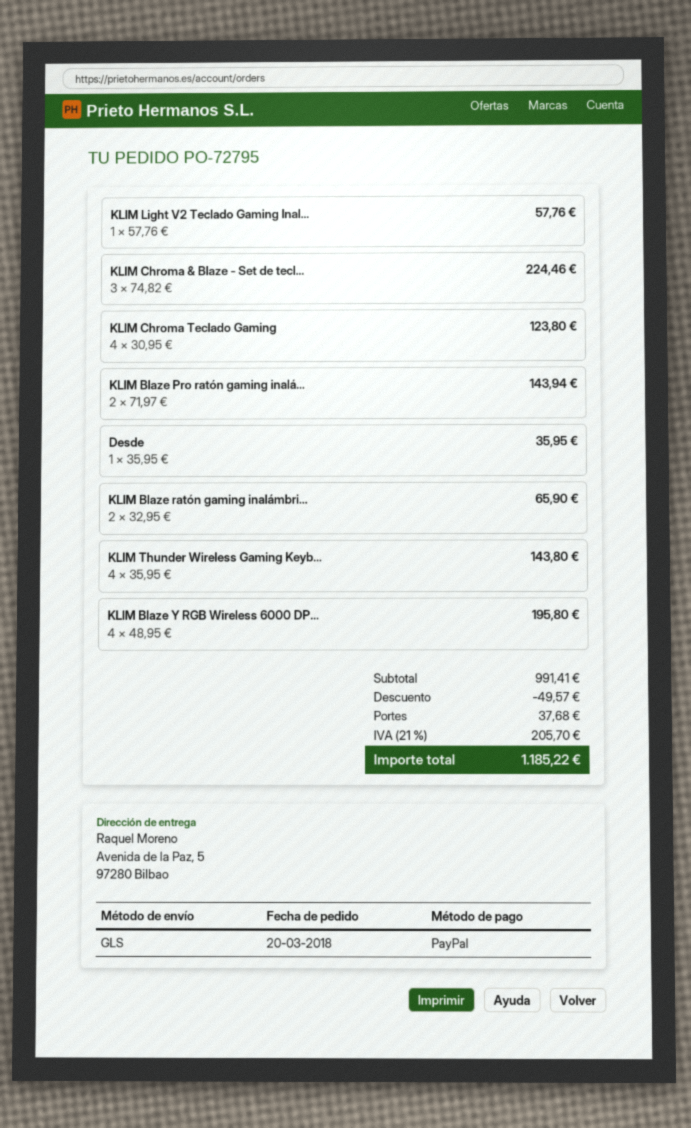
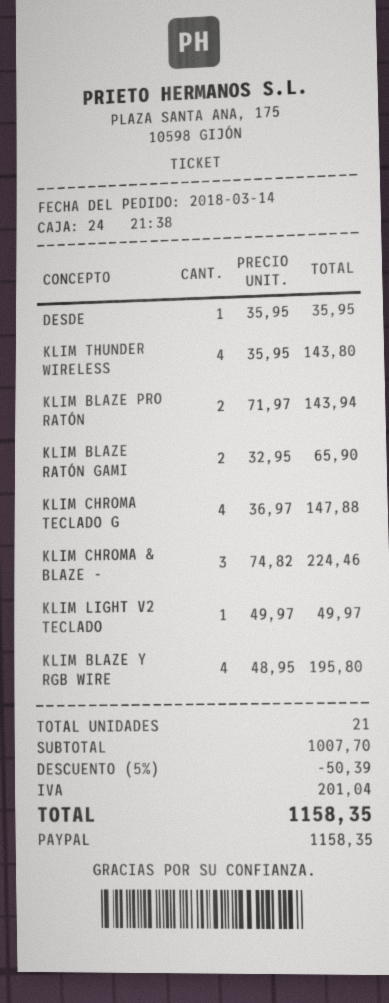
order date: 2018-03-20 -> 2018-03-14
KLIM Light V2 Teclado Gaming Inal...: 1 x 57.76 = 57.76 -> 1 x 49.97 = 49.97
KLIM Chroma Teclado Gaming: 4 x 30.95 = 123.80 -> 4 x 36.97 = 147.88
subtotal: 991.41 -> 1007.70
discount: 49.57 -> 50.39
shipping: 37.68 -> none
tax: 205.70 -> 201.04
total: 1185.22 -> 1158.35

